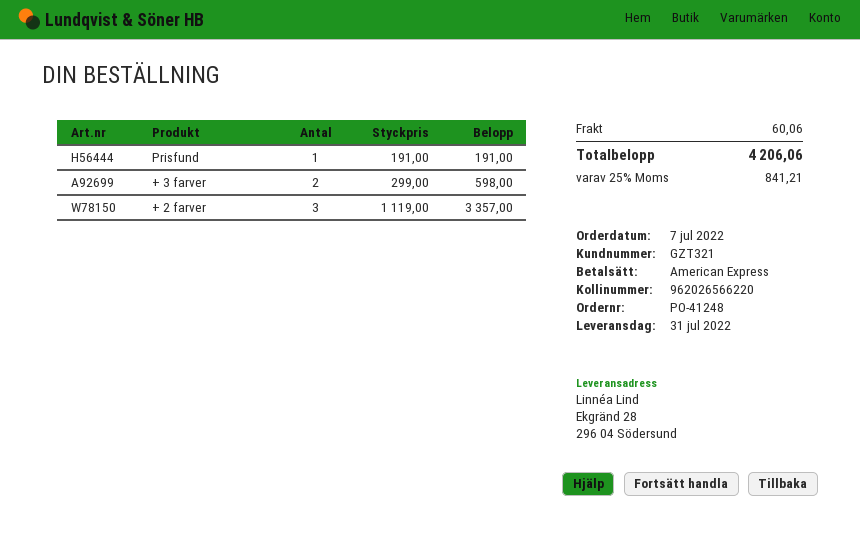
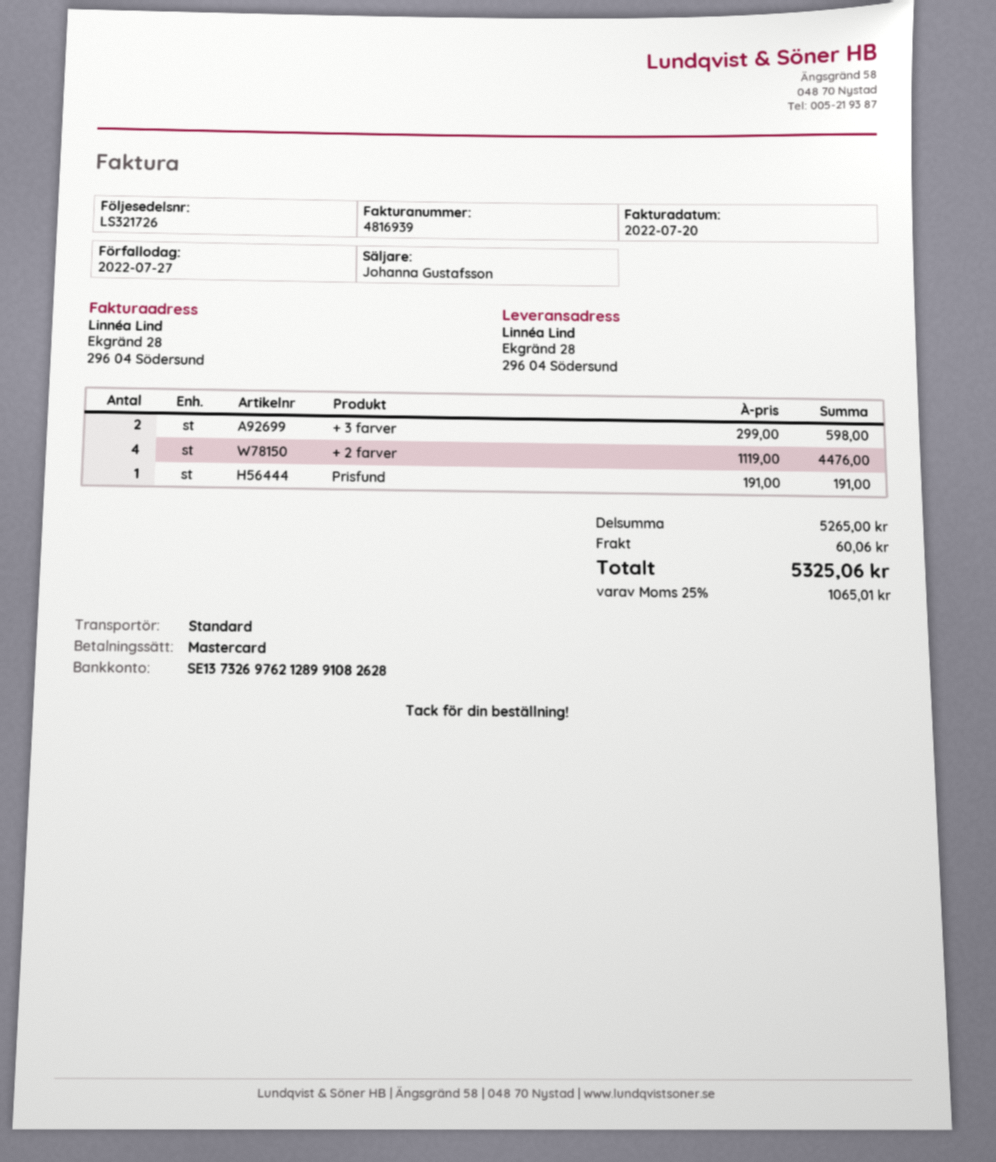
payment method: American Express -> Mastercard
+ 2 farver: 3 x 1119.00 = 3357.00 -> 4 x 1119.00 = 4476.00
tax: 25% = 841.21 -> 25% = 1065.01
total: 4206.06 -> 5325.06

